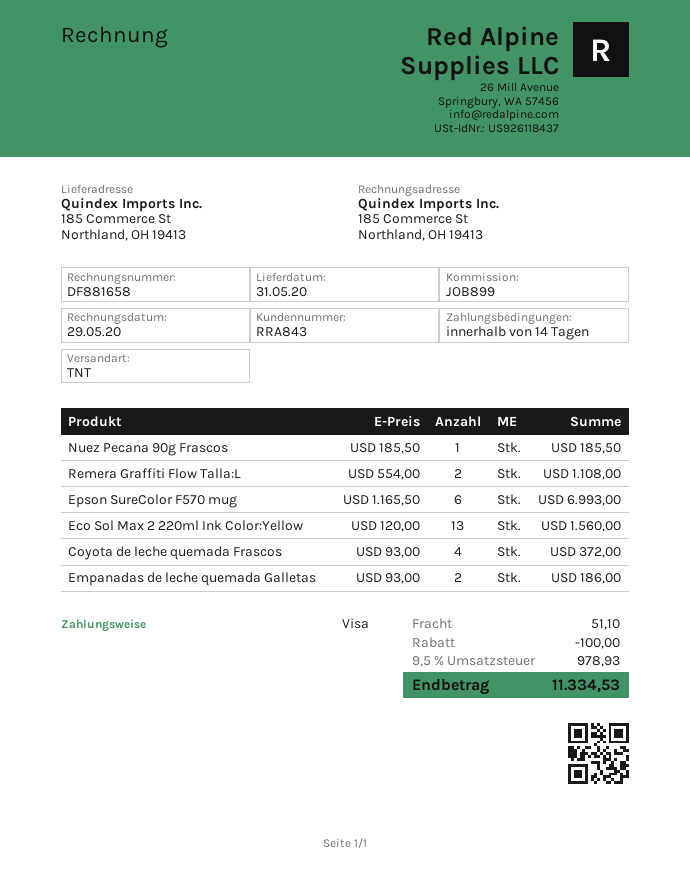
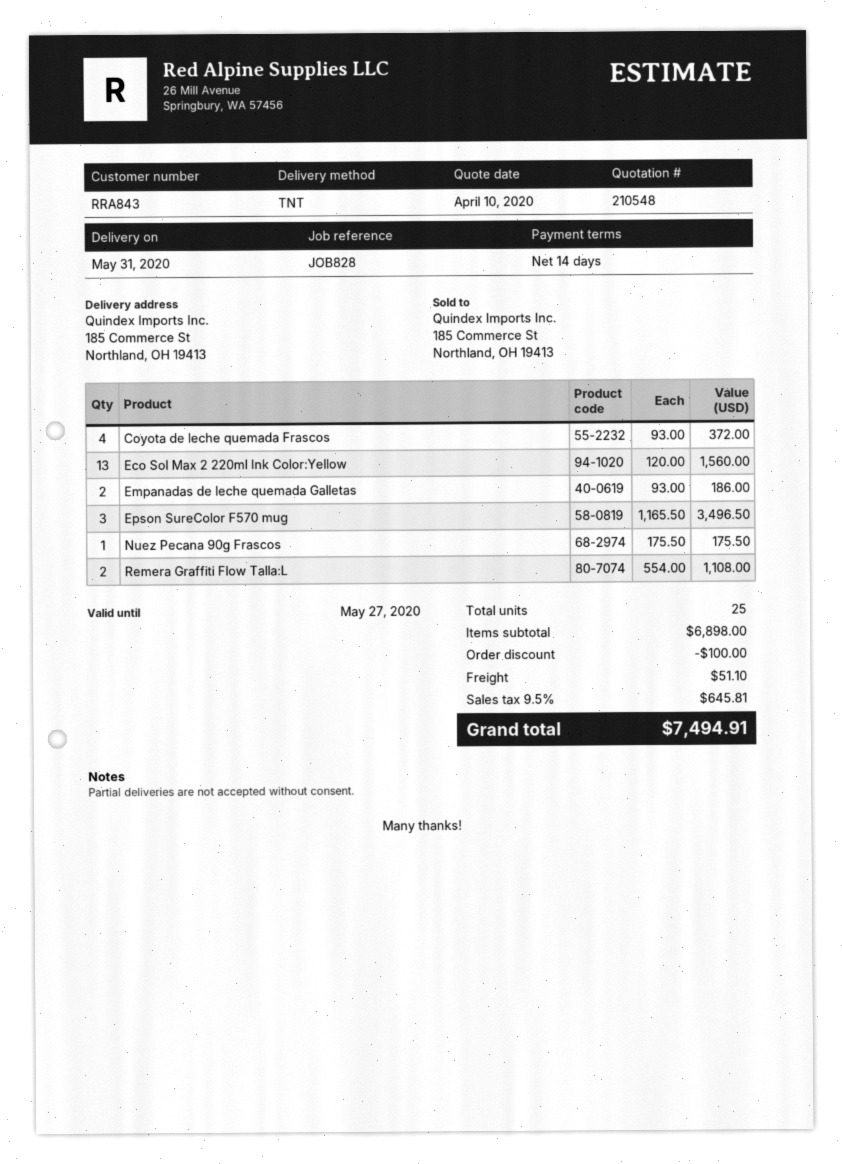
reference: JOB899 -> JOB828
Nuez Pecana 90g Frascos: 1 x 185.50 = 185.50 -> 1 x 175.50 = 175.50
Epson SureColor F570 mug: 6 x 1165.50 = 6993.00 -> 3 x 1165.50 = 3496.50
tax: 9.5% = 978.93 -> 9.5% = 645.81
total: 11334.53 -> 7494.91

